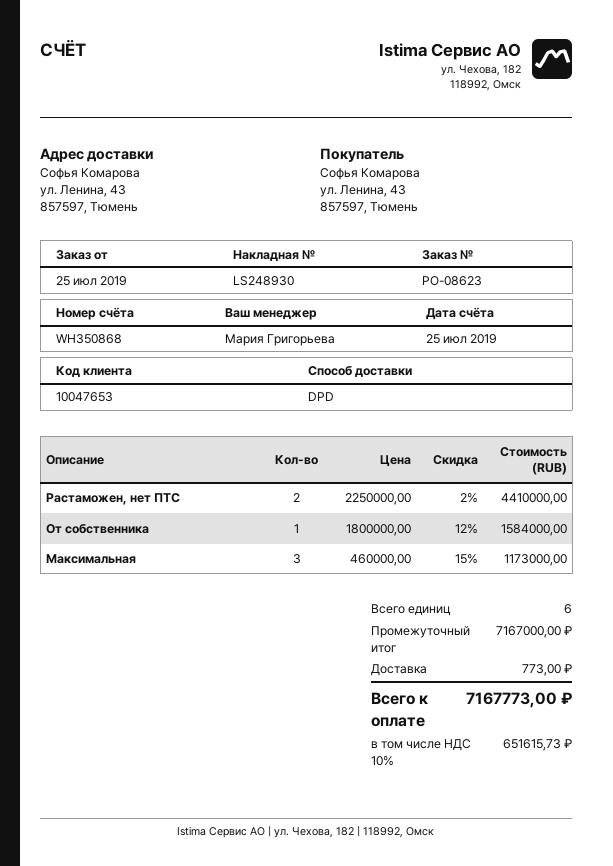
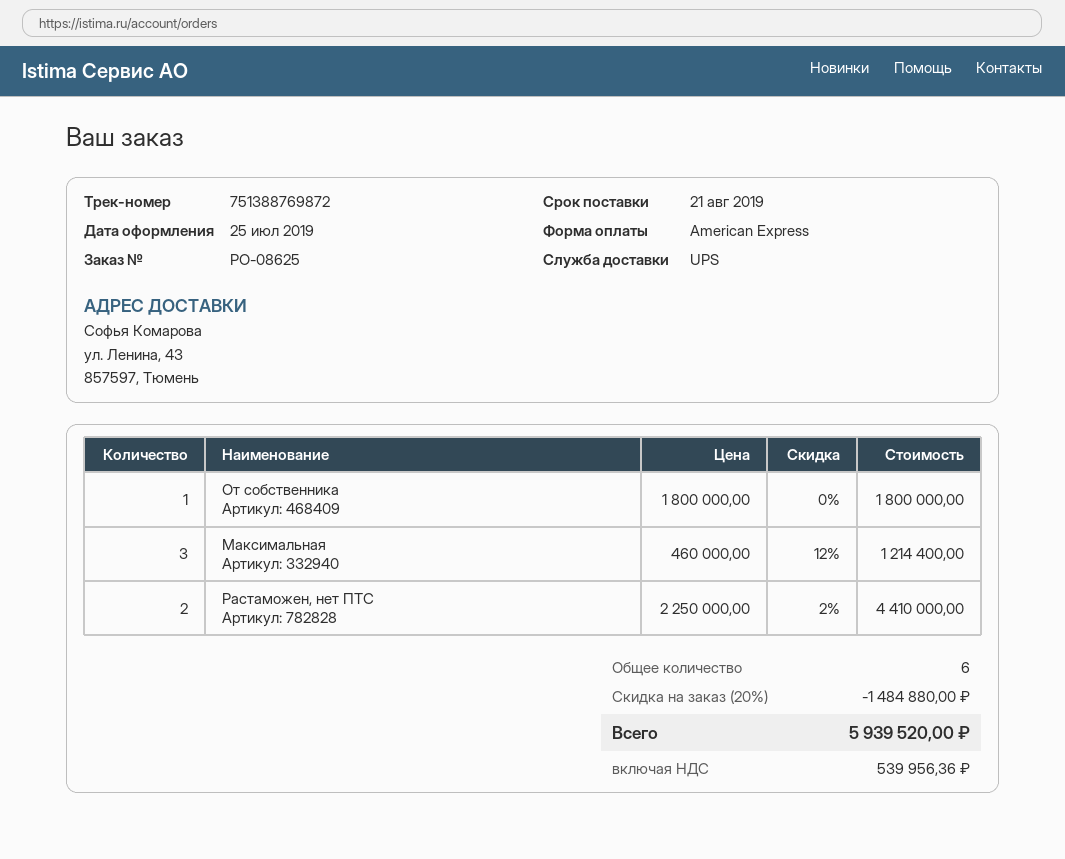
order number: PO-08623 -> PO-08625
shipping method: DPD -> UPS
От собственника: 1 x 1800000.00 - 12% = 1584000.00 -> 1 x 1800000.00 = 1800000.00
Максимальная: 3 x 460000.00 - 15% = 1173000.00 -> 3 x 460000.00 - 12% = 1214400.00
discount: none -> 20% = 1484880.00
shipping: 773.00 -> none
tax: 651615.73 -> 539956.36
total: 7167773.00 -> 5939520.00

